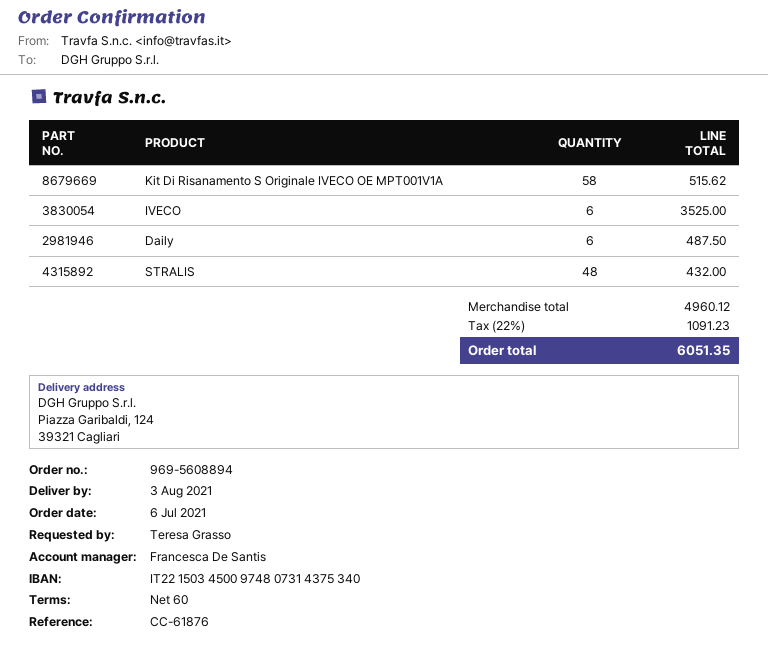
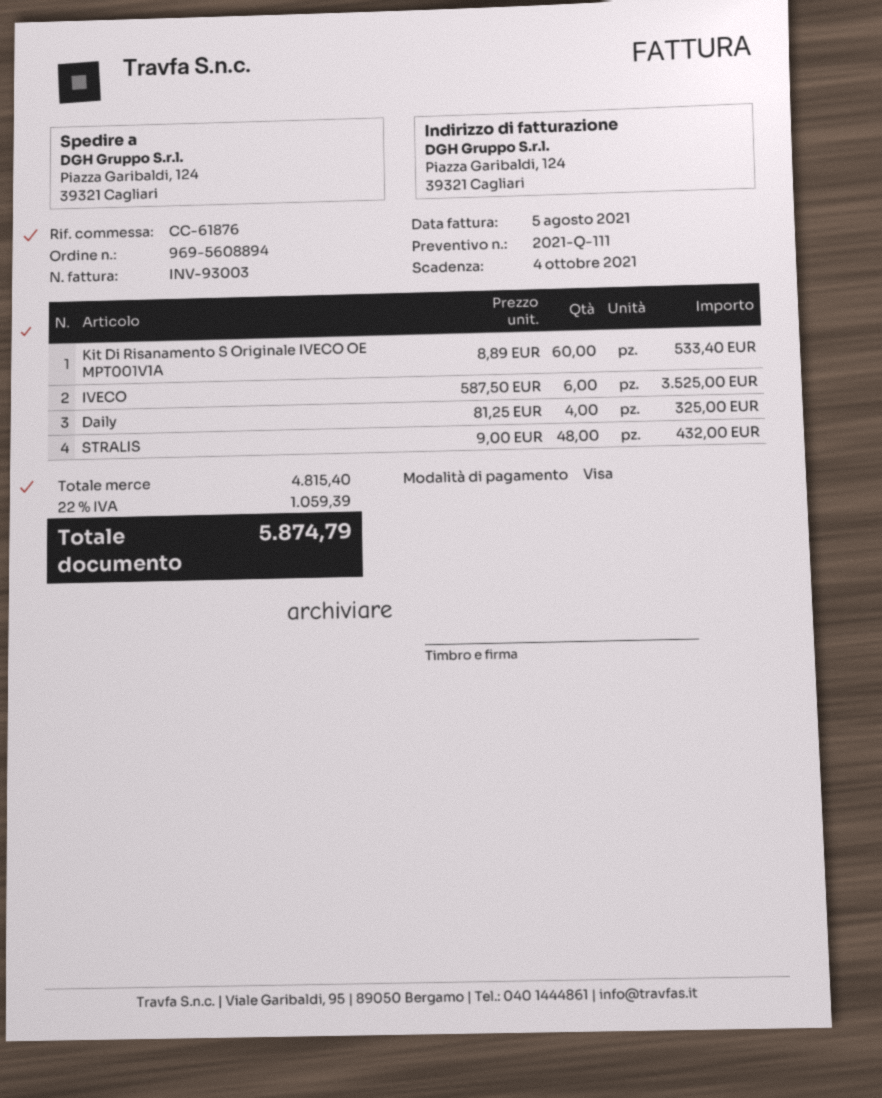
Kit Di Risanamento S Originale IVECO OE MPT001V1A: 58 for 515.62 -> 60 for 533.40
Daily: 6 for 487.50 -> 4 for 325.00
subtotal: 4960.12 -> 4815.40
tax: 22% = 1091.23 -> 22% = 1059.39
total: 6051.35 -> 5874.79

